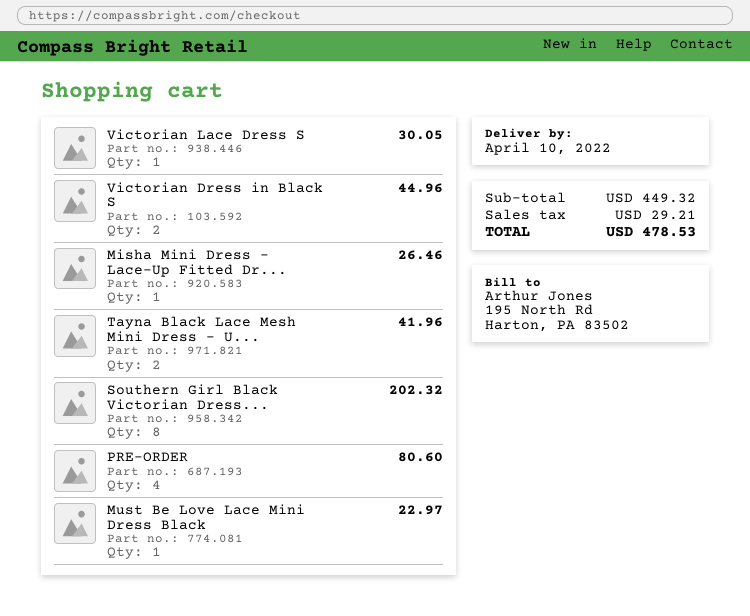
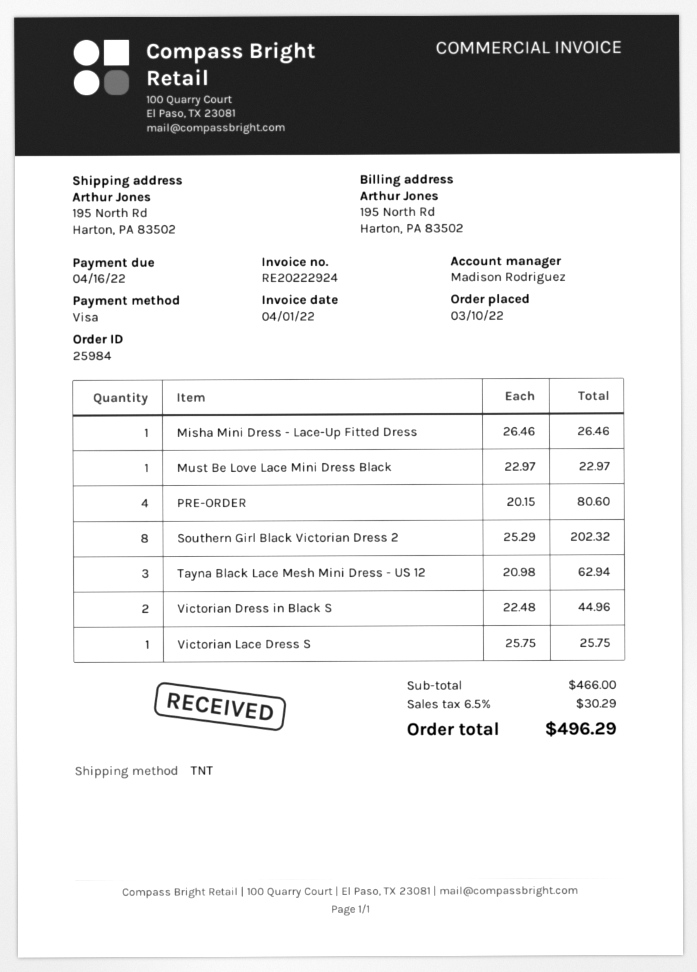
Victorian Lace Dress S: 1 for 30.05 -> 1 for 25.75
Tayna Black Lace Mesh Mini Dress - U...: 2 for 41.96 -> 3 for 62.94
subtotal: 449.32 -> 466.00
tax: 29.21 -> 30.29
total: 478.53 -> 496.29

